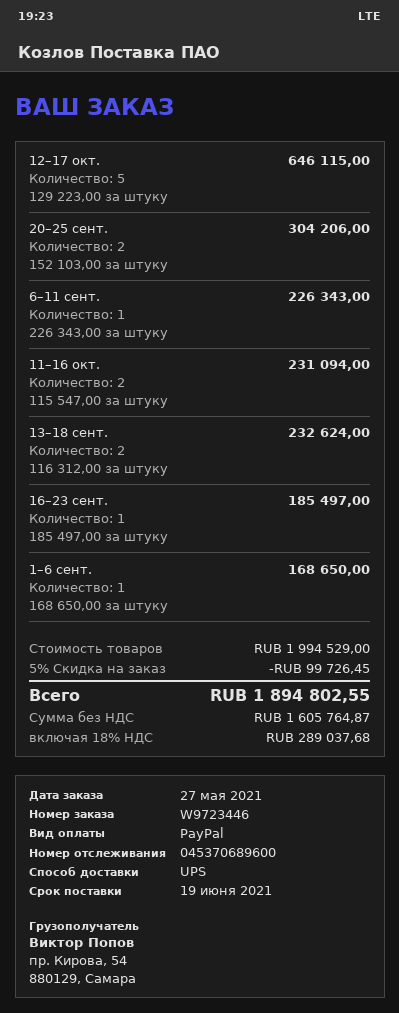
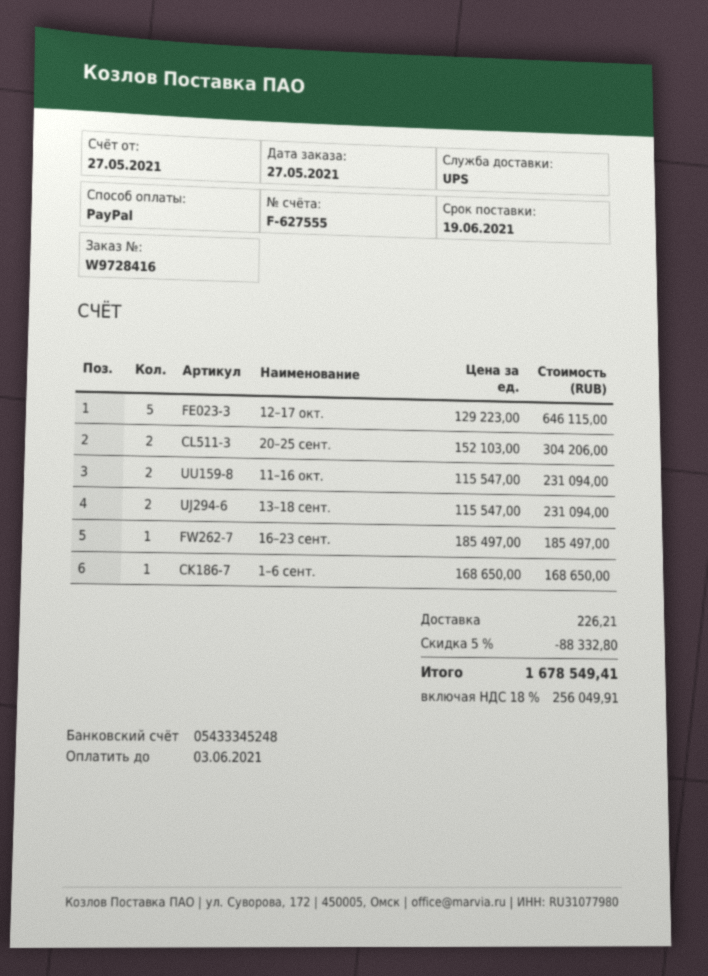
order number: W9723446 -> W9728416
6–11 сент.: 1 x 226343.00 = 226343.00 -> none
13–18 сент.: 2 x 116312.00 = 232624.00 -> 2 x 115547.00 = 231094.00
discount: 5% = 99726.45 -> 5% = 88332.80
shipping: none -> 226.21
tax: 18% = 289037.68 -> 18% = 256049.91
total: 1894802.55 -> 1678549.41

